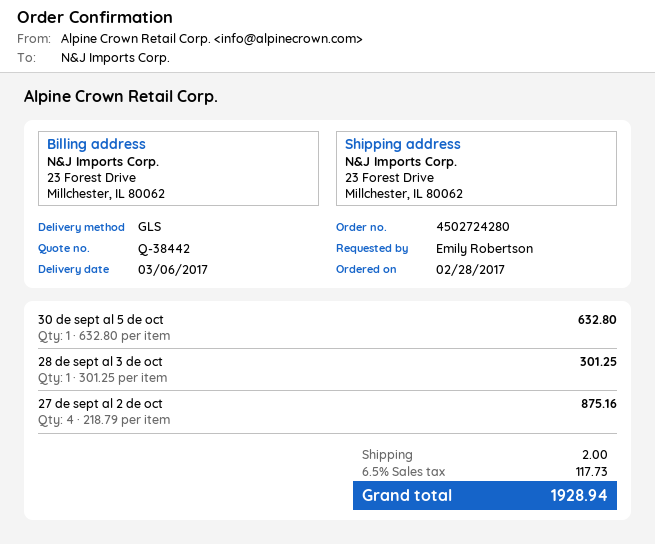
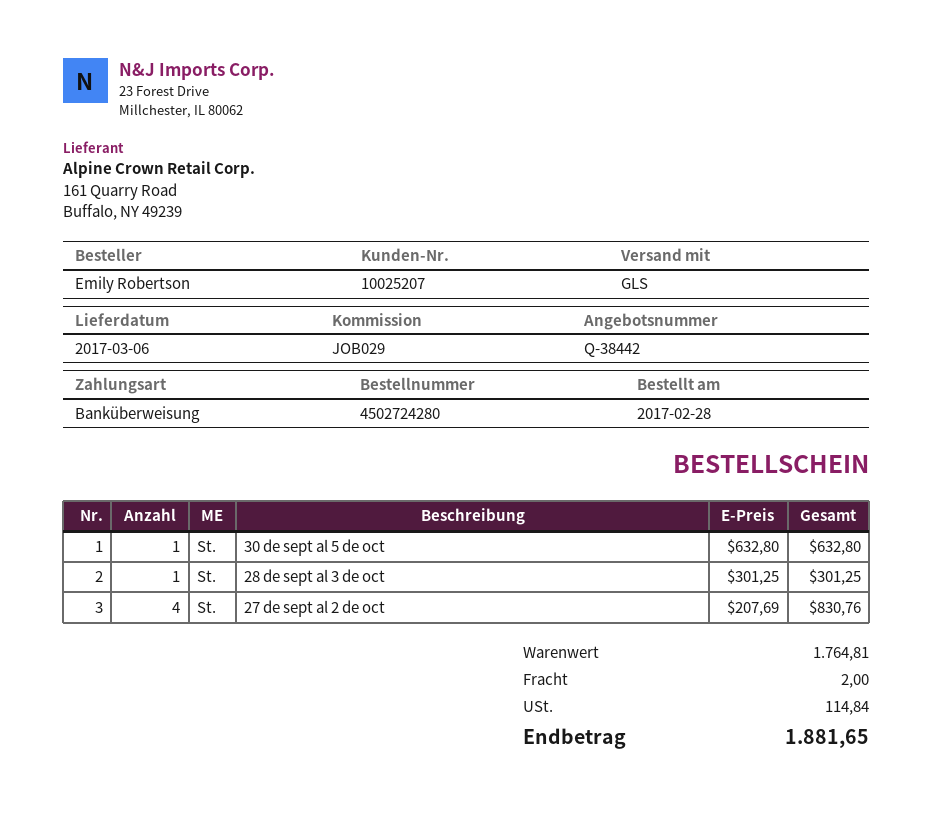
27 de sept al 2 de oct: 4 x 218.79 = 875.16 -> 4 x 207.69 = 830.76
tax: 117.73 -> 114.84
total: 1928.94 -> 1881.65

